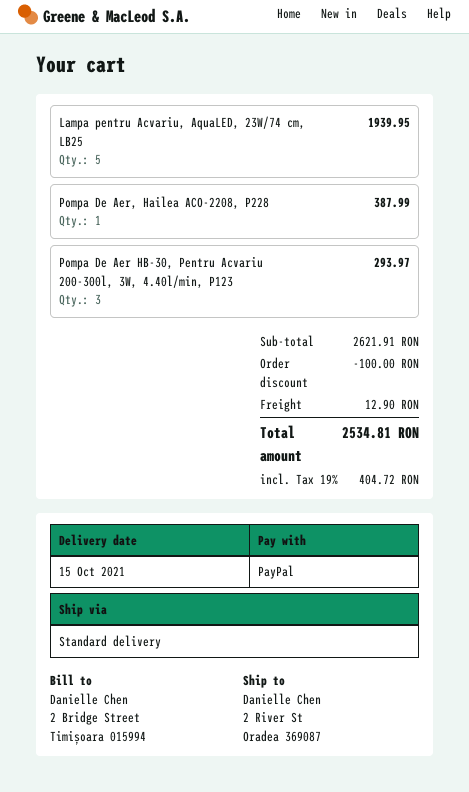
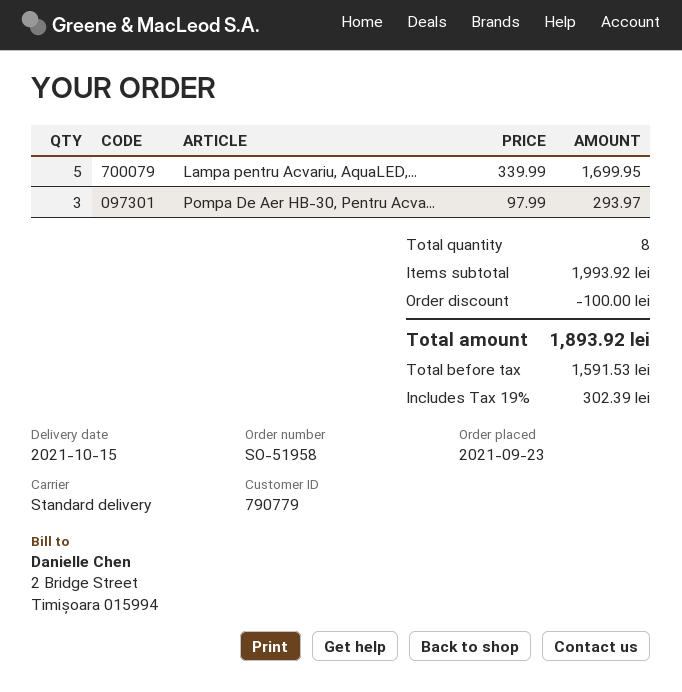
Lampa pentru Acvariu, AquaLED, 23W/74 cm, LB25: 5 for 1939.95 -> 5 for 1699.95
Pompa De Aer, Hailea ACO-2208, P228: 1 for 387.99 -> none
subtotal: 2621.91 -> 1993.92
shipping: 12.90 -> none
tax: 19% = 404.72 -> 19% = 302.39
total: 2534.81 -> 1893.92

